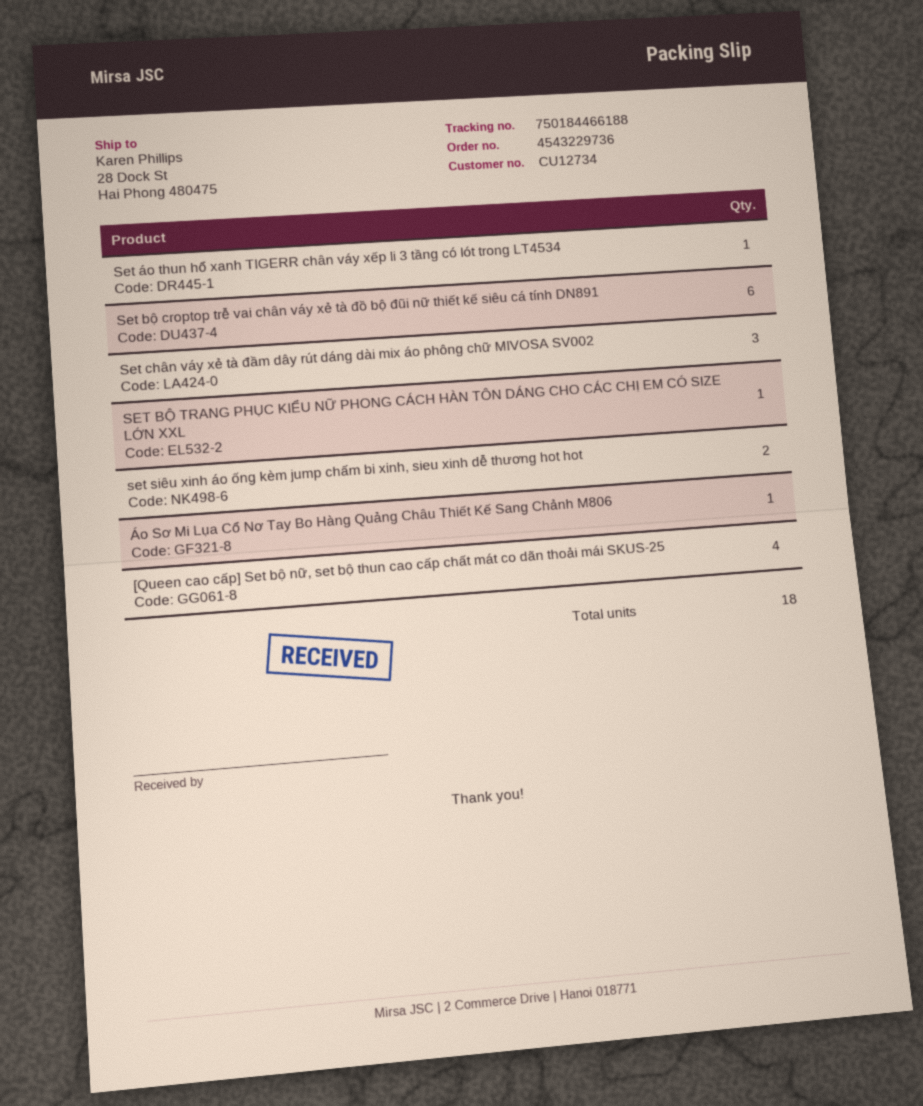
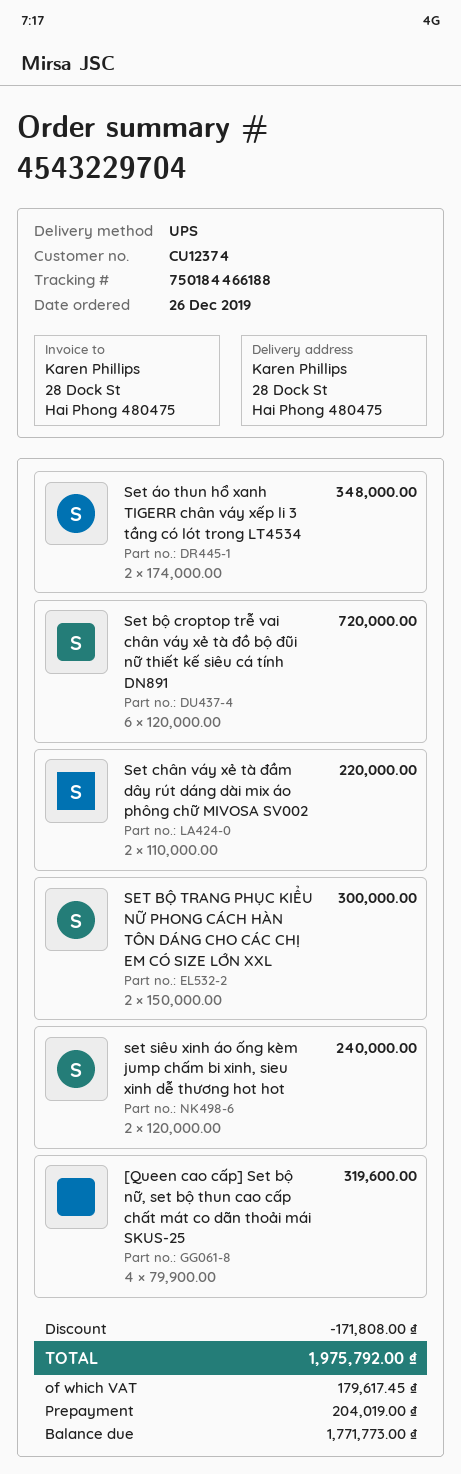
order number: 4543229736 -> 4543229704
customer number: CU12734 -> CU12374
Set áo thun hổ xanh TIGERR chân váy xếp li 3 tầng có lót trong LT4534: 1 -> 2
Set chân váy xẻ tà đầm dây rút dáng dài mix áo phông chữ MIVOSA SV002: 3 -> 2
SET BỘ TRANG PHỤC KIỂU NỮ PHONG CÁCH HÀN TÔN DÁNG CHO CÁC CHỊ EM CÓ SIZE LỚN XXL: 1 -> 2
Áo Sơ Mi Lụa Cổ Nơ Tay Bo Hàng Quảng Châu Thiết Kế Sang Chảnh M806: 1 -> none

